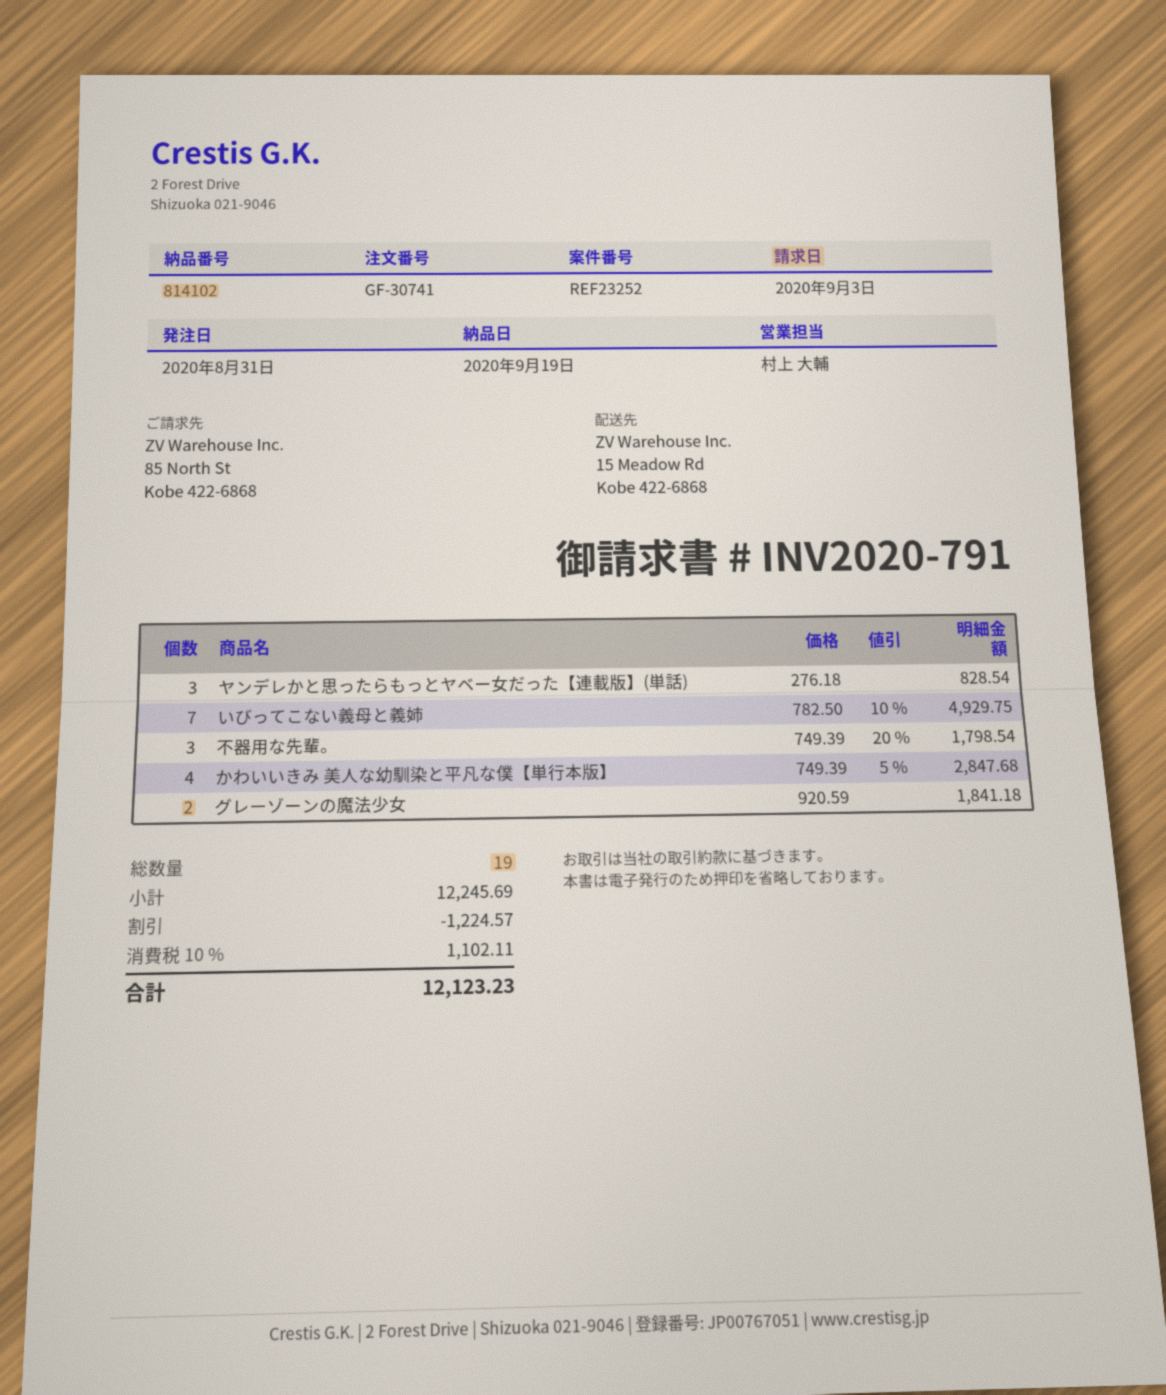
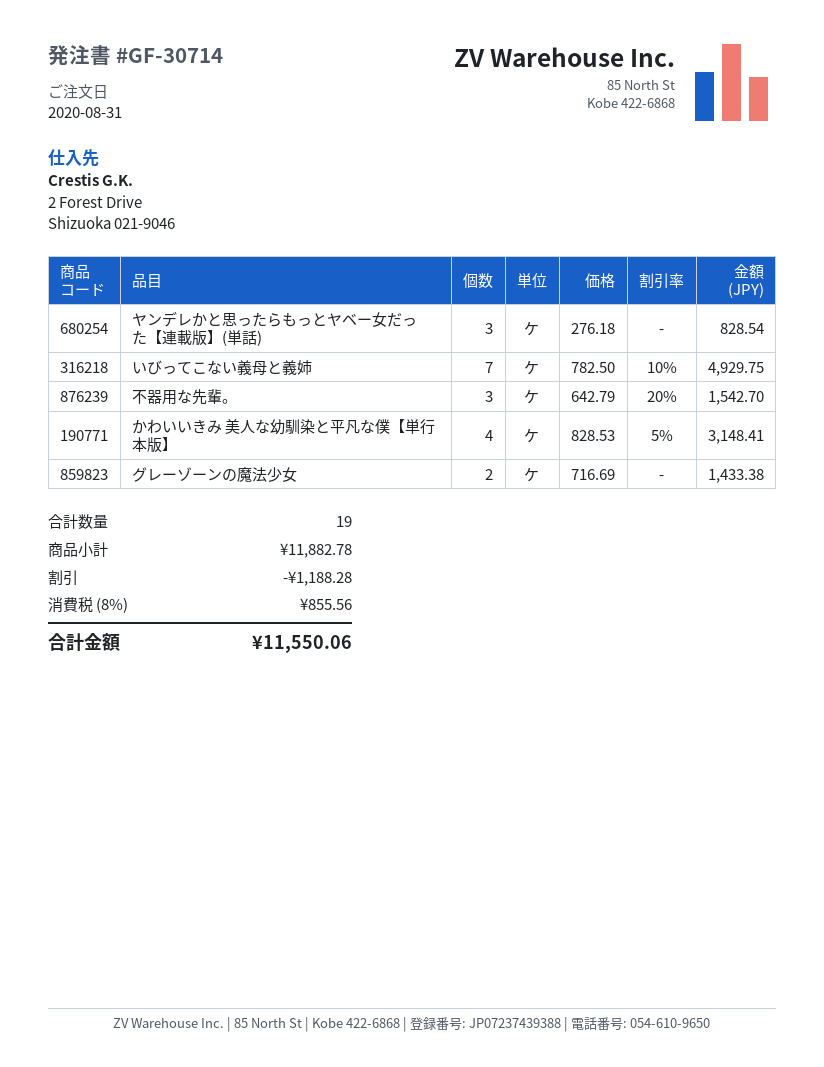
order number: GF-30741 -> GF-30714
不器用な先輩。: 3 x 749.39 - 20% = 1798.54 -> 3 x 642.79 - 20% = 1542.70
かわいいきみ 美人な幼馴染と平凡な僕【単行本版】: 4 x 749.39 - 5% = 2847.68 -> 4 x 828.53 - 5% = 3148.41
グレーゾーンの魔法少女: 2 x 920.59 = 1841.18 -> 2 x 716.69 = 1433.38
subtotal: 12245.69 -> 11882.78
discount: 1224.57 -> 1188.28
tax: 10% = 1102.11 -> 8% = 855.56
total: 12123.23 -> 11550.06

